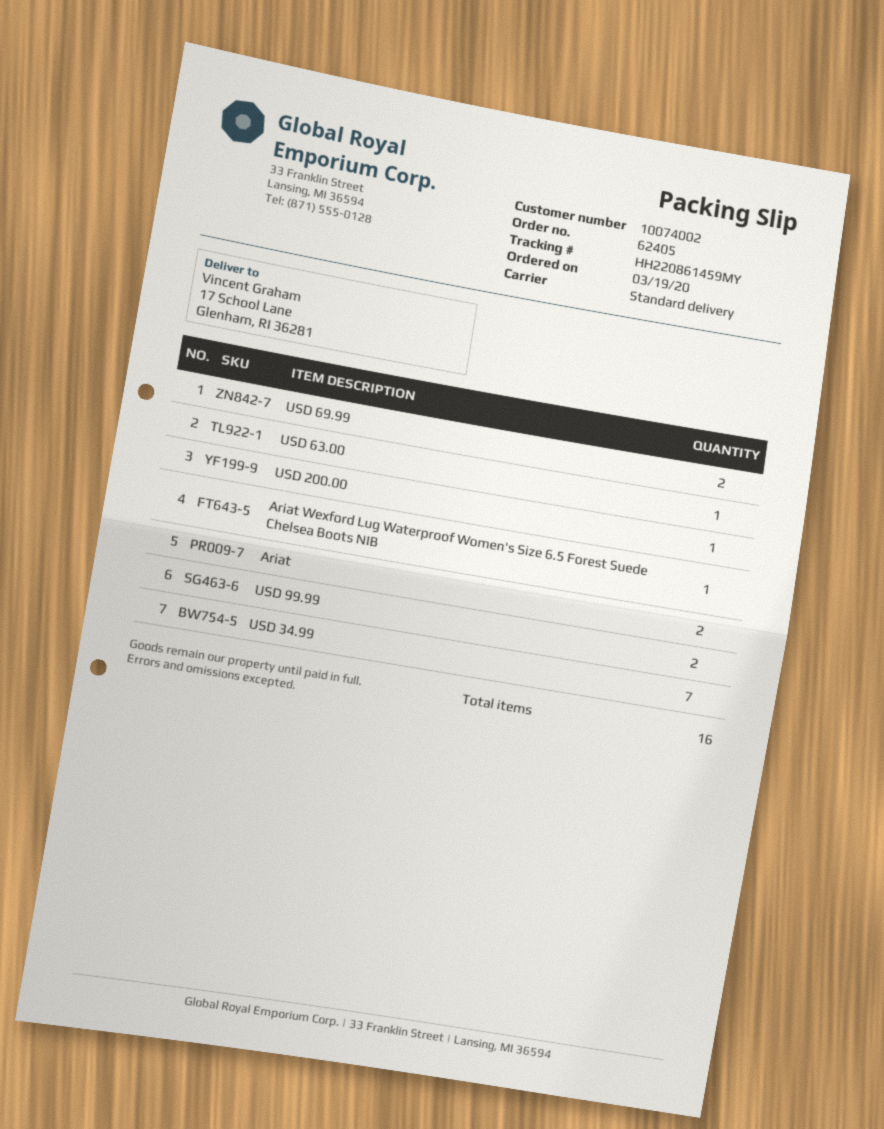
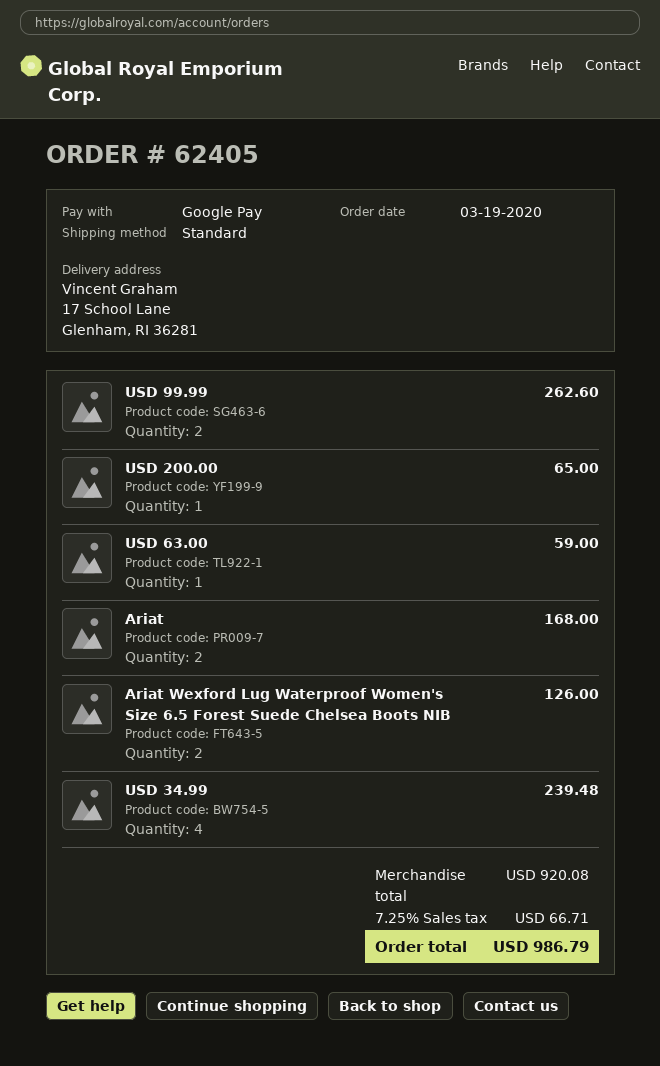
USD 69.99: 2 -> none
Ariat Wexford Lug Waterproof Women's Size 6.5 Forest Suede Chelsea Boots NIB: 1 -> 2
USD 34.99: 7 -> 4

